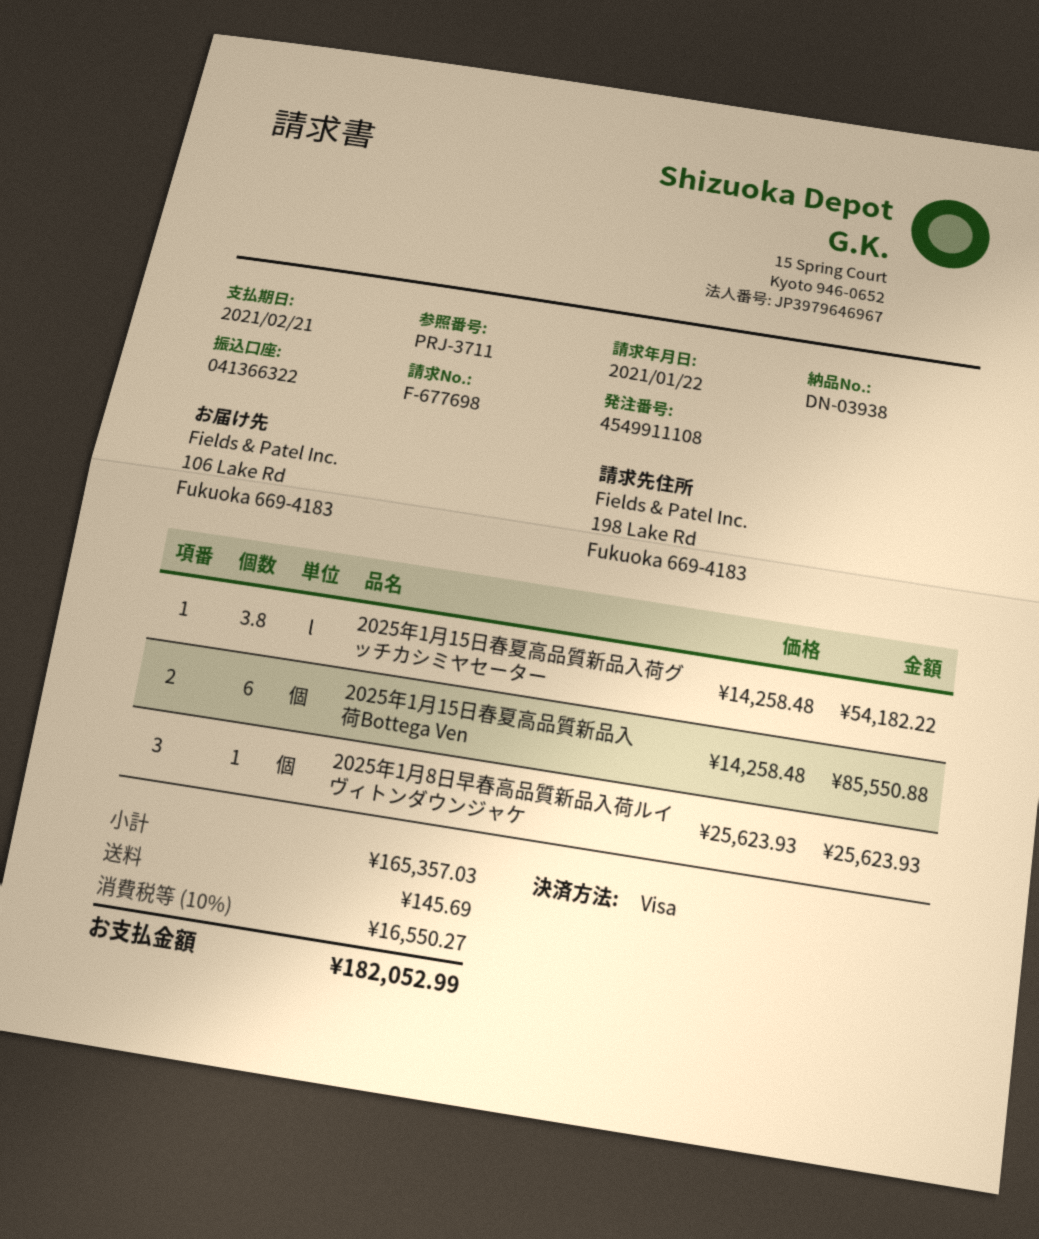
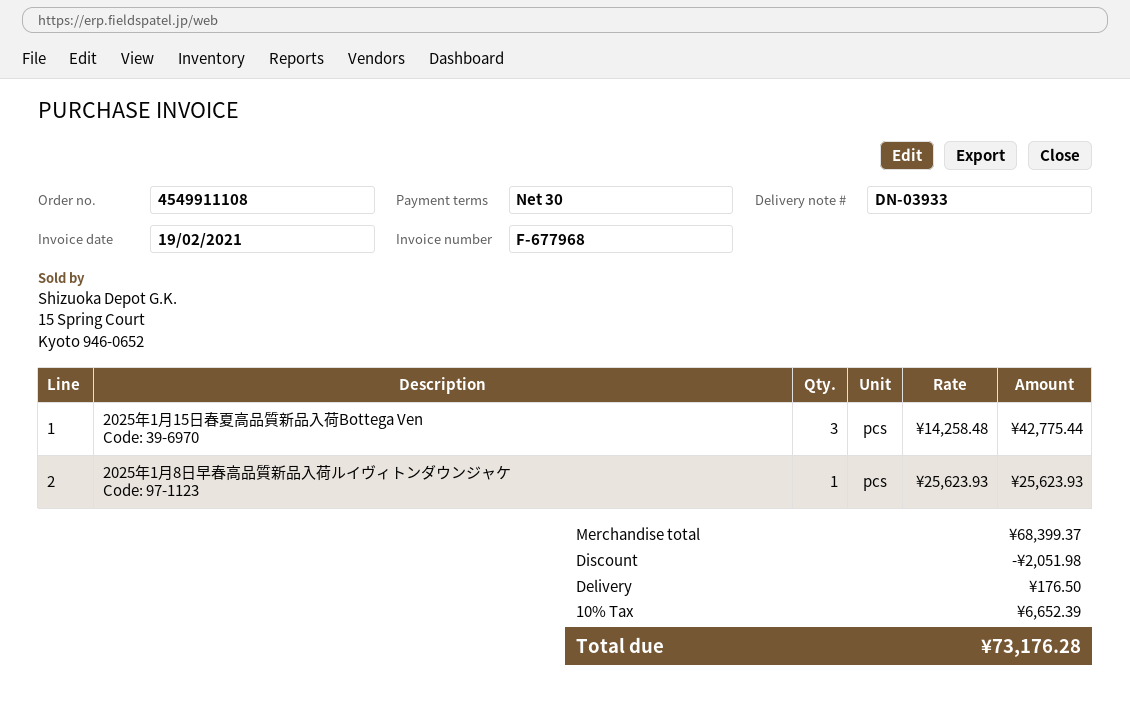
delivery note number: DN-03938 -> DN-03933
invoice number: F-677698 -> F-677968
invoice date: 2021-01-22 -> 2021-02-19
2025年1月15日春夏高品質新品入荷グッチカシミヤセーター: 3.8 x 14258.48 = 54182.22 -> none
2025年1月15日春夏高品質新品入荷Bottega Ven: 6 x 14258.48 = 85550.88 -> 3 x 14258.48 = 42775.44
subtotal: 165357.03 -> 68399.37
discount: none -> 2051.98
shipping: 145.69 -> 176.50
tax: 10% = 16550.27 -> 10% = 6652.39
total: 182052.99 -> 73176.28

